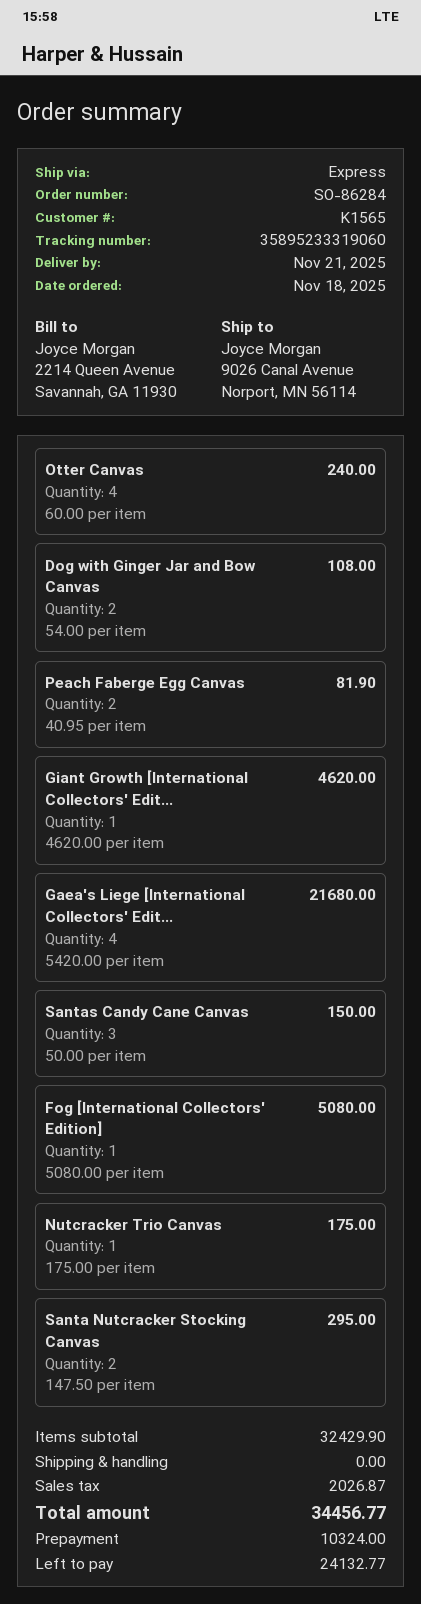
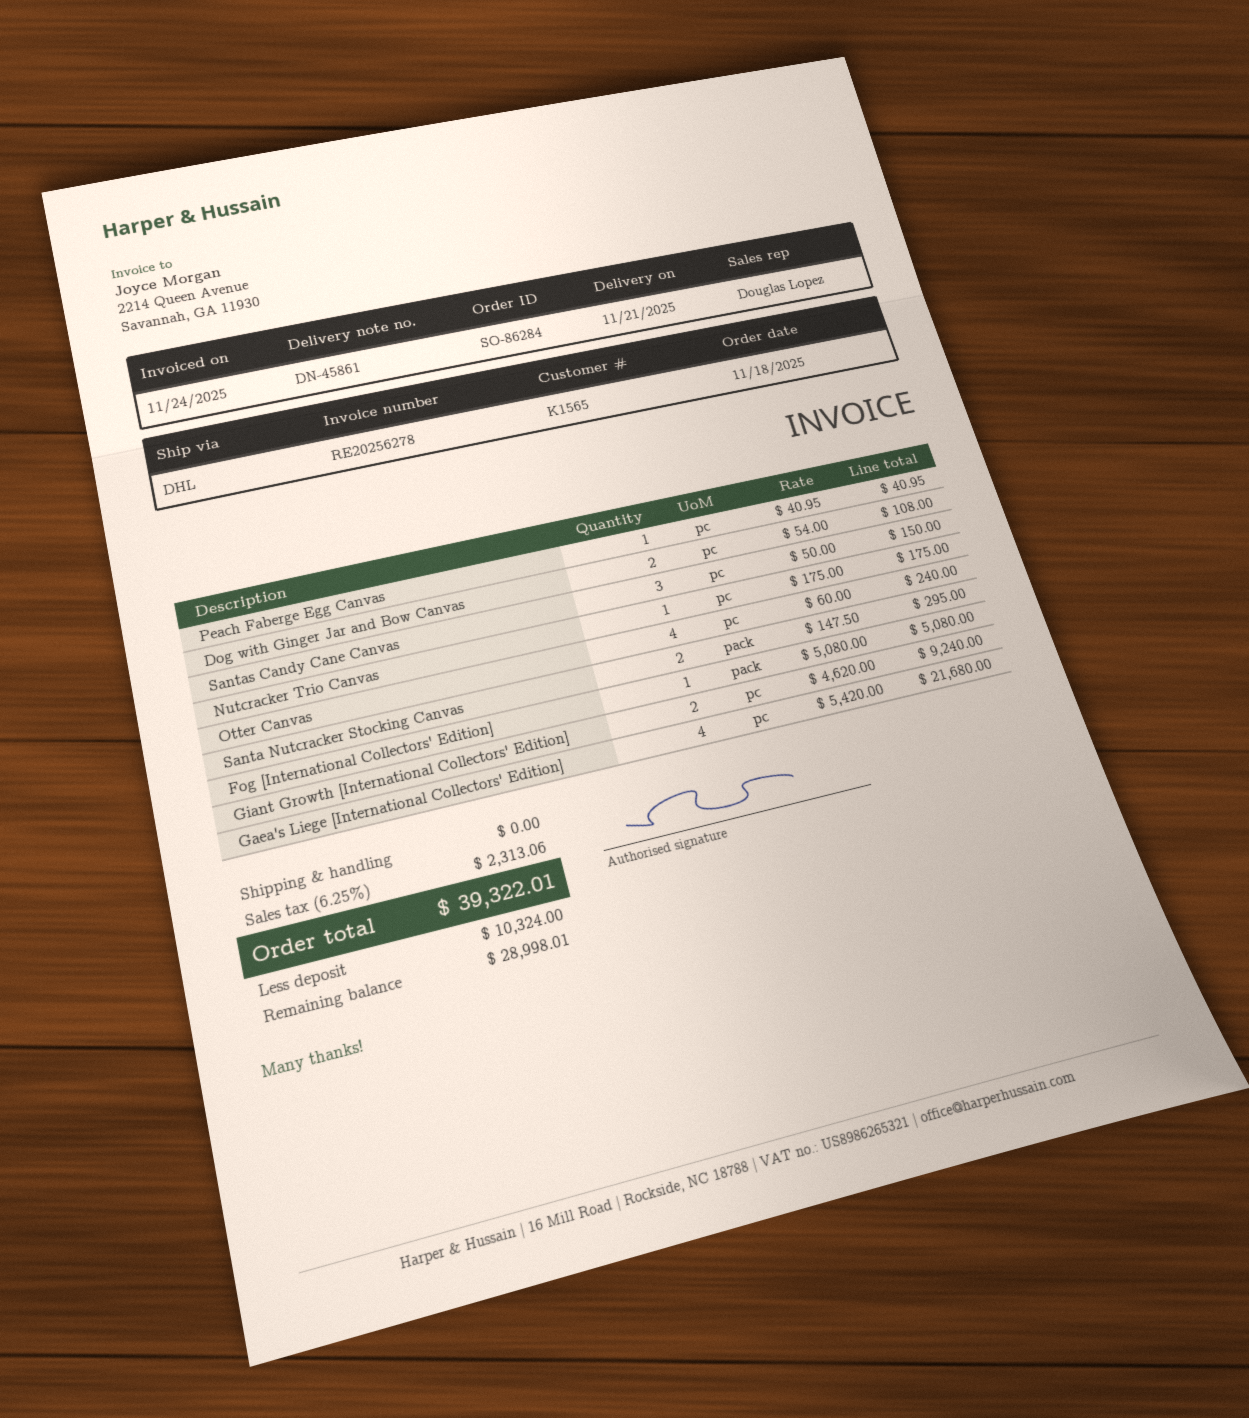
shipping method: express -> DHL
Peach Faberge Egg Canvas: 2 x 40.95 = 81.90 -> 1 x 40.95 = 40.95
Giant Growth [International Collectors' Edit...: 1 x 4620.00 = 4620.00 -> 2 x 4620.00 = 9240.00
tax: 2026.87 -> 2313.06
total: 34456.77 -> 39322.01
balance: 24132.77 -> 28998.01

